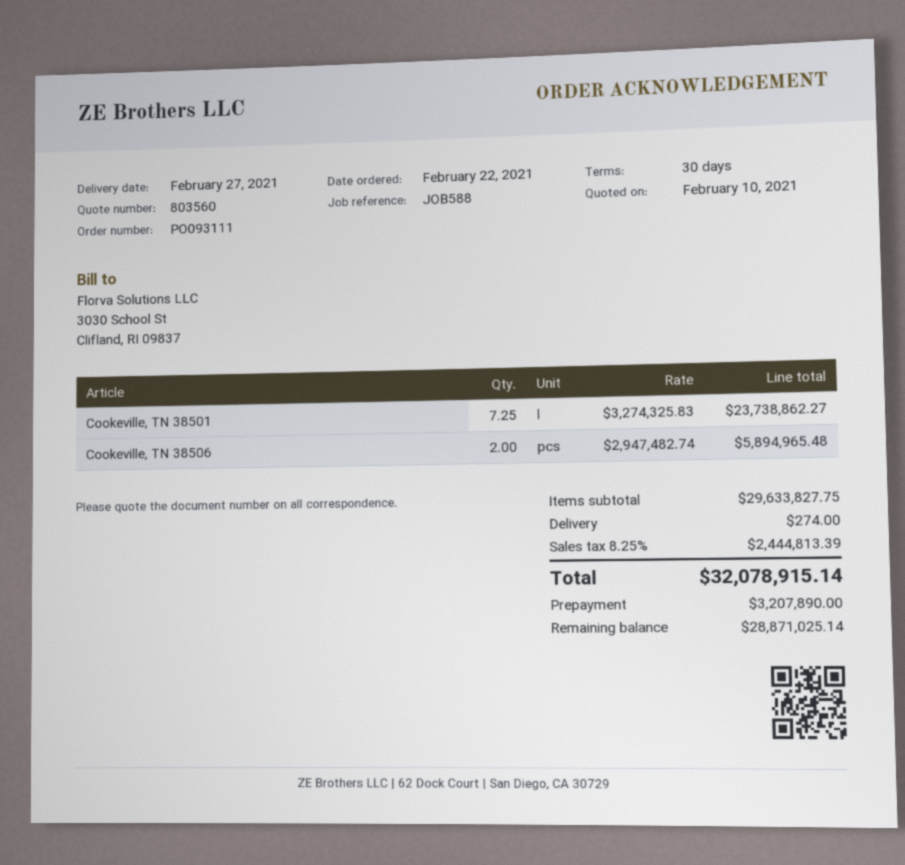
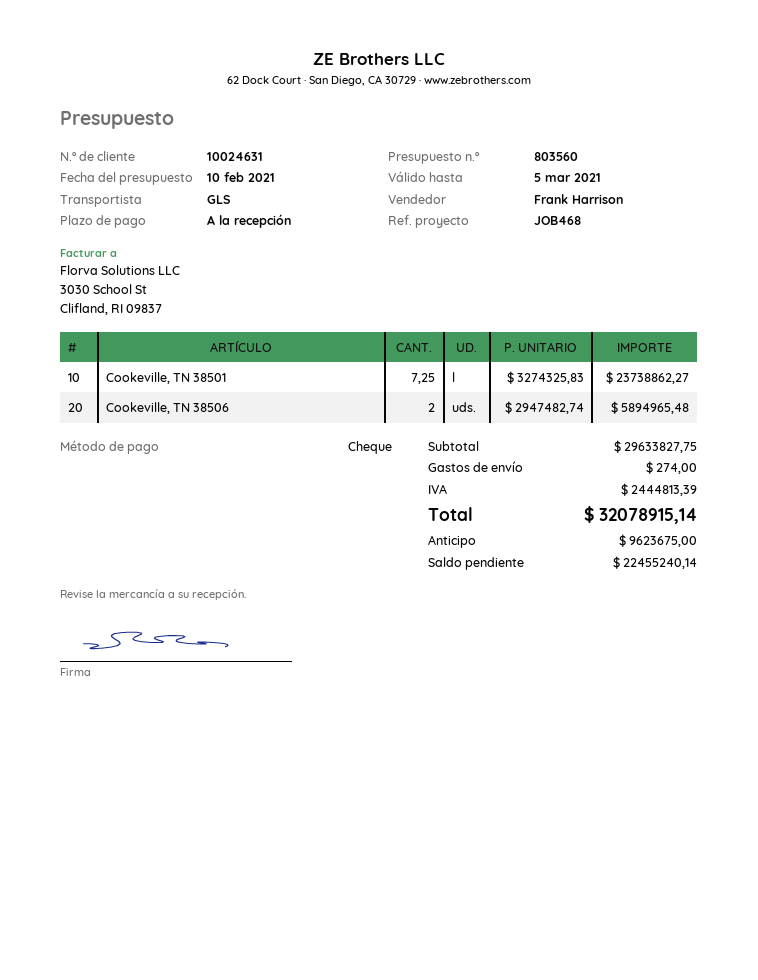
payment terms: 30 days -> on receipt
reference: JOB588 -> JOB468
deposit: 3207890.00 -> 9623675.00
balance: 28871025.14 -> 22455240.14

